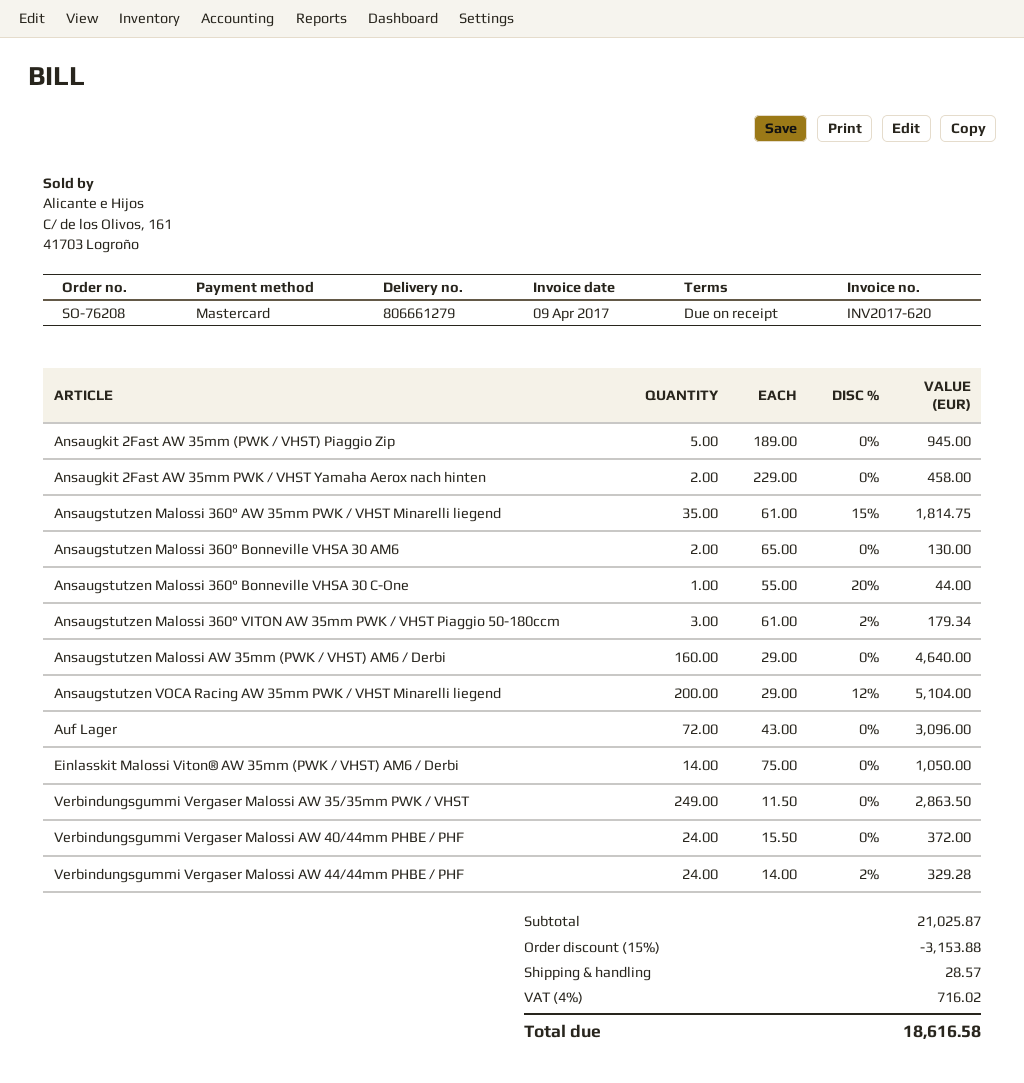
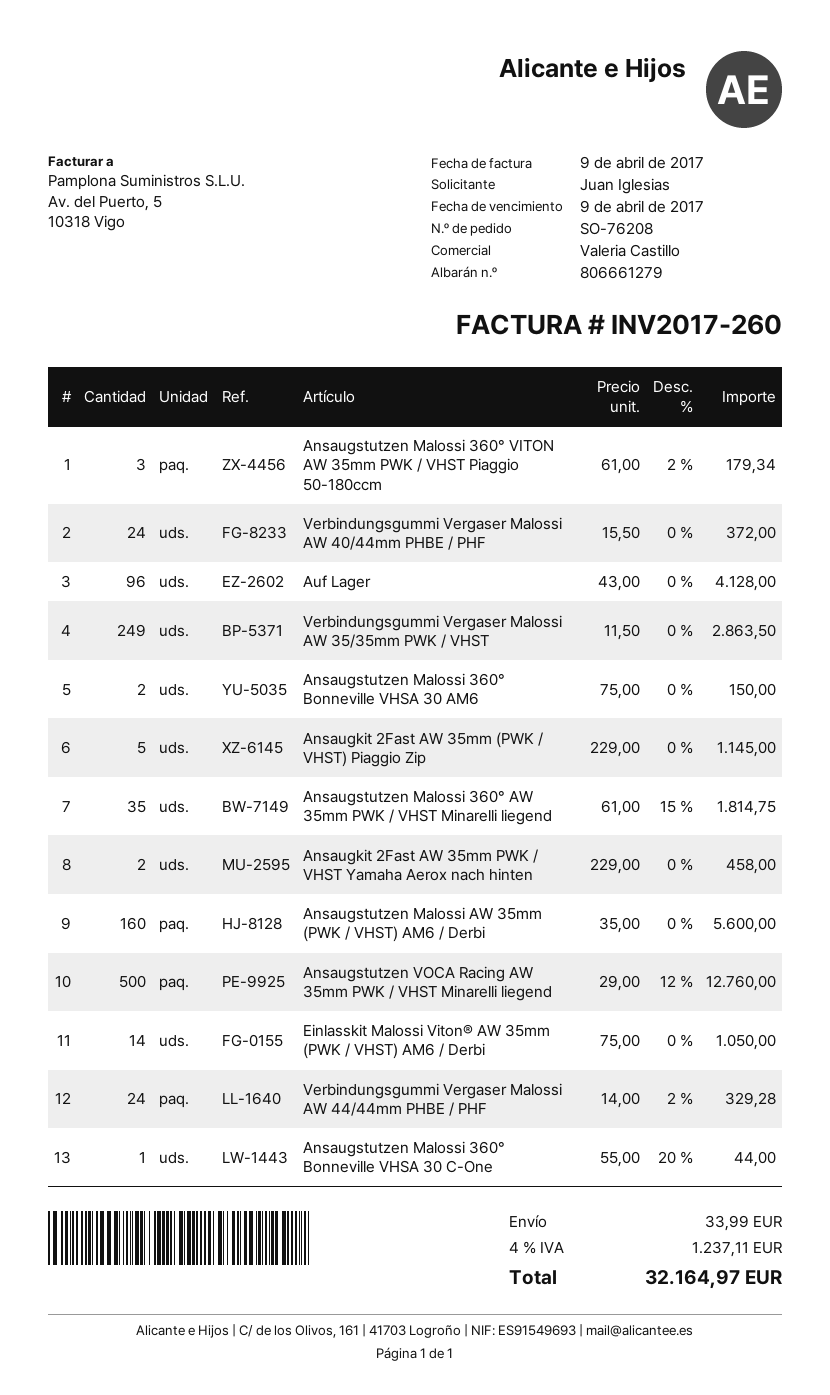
invoice number: INV2017-620 -> INV2017-260
Ansaugkit 2Fast AW 35mm (PWK / VHST) Piaggio Zip: 5 x 189.00 = 945.00 -> 5 x 229.00 = 1145.00
Ansaugstutzen Malossi 360° Bonneville VHSA 30 AM6: 2 x 65.00 = 130.00 -> 2 x 75.00 = 150.00
Ansaugstutzen Malossi AW 35mm (PWK / VHST) AM6 / Derbi: 160 x 29.00 = 4640.00 -> 160 x 35.00 = 5600.00
Ansaugstutzen VOCA Racing AW 35mm PWK / VHST Minarelli liegend: 200 x 29.00 - 12% = 5104.00 -> 500 x 29.00 - 12% = 12760.00
Auf Lager: 72 x 43.00 = 3096.00 -> 96 x 43.00 = 4128.00
discount: 15% = 3153.88 -> none
shipping: 28.57 -> 33.99
tax: 4% = 716.02 -> 4% = 1237.11
total: 18616.58 -> 32164.97

